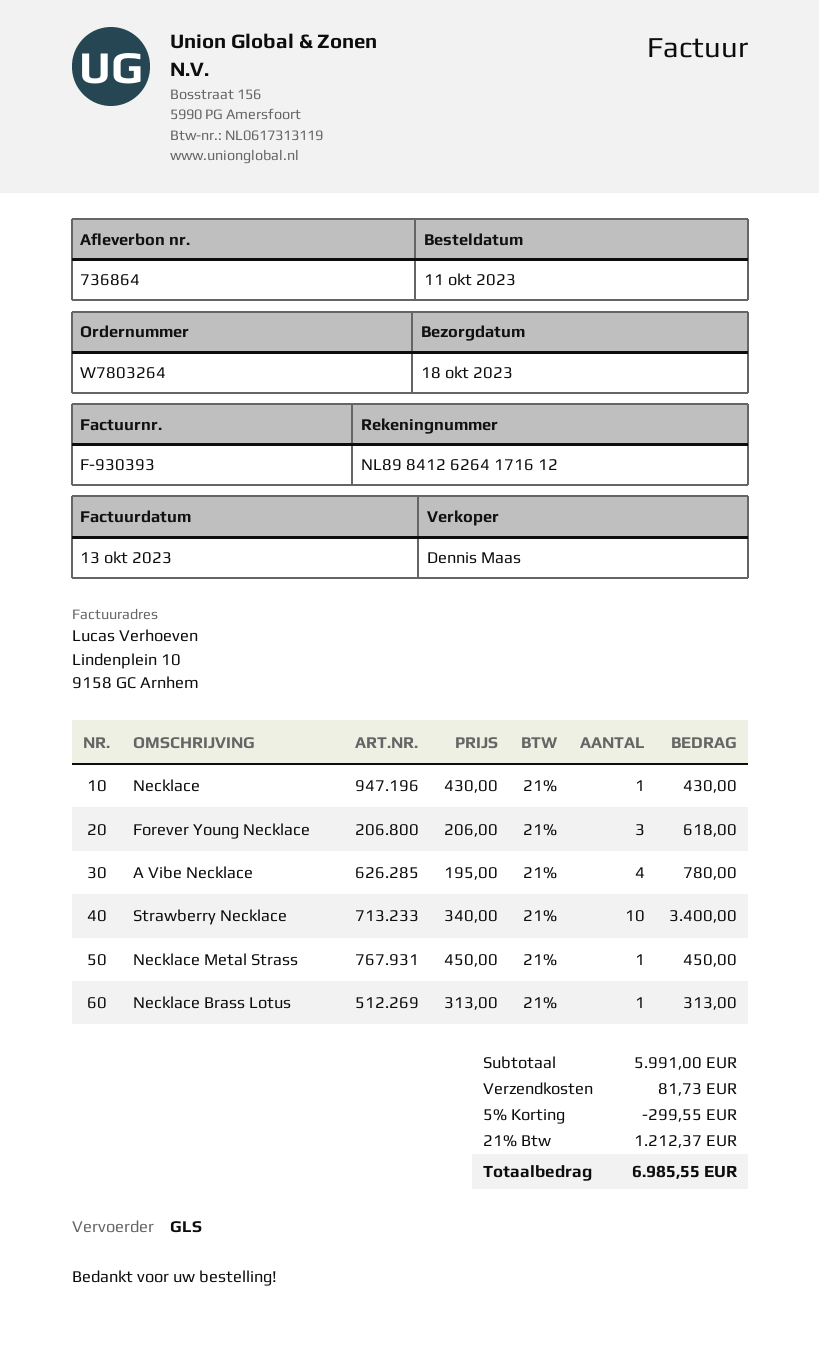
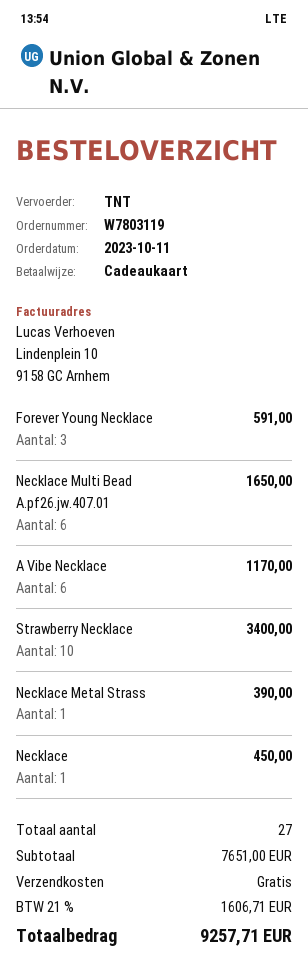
order number: W7803264 -> W7803119
shipping method: GLS -> TNT
Necklace: 1 for 430.00 -> 1 for 450.00
Forever Young Necklace: 3 for 618.00 -> 3 for 591.00
A Vibe Necklace: 4 for 780.00 -> 6 for 1170.00
Necklace Metal Strass: 1 for 450.00 -> 1 for 390.00
Necklace Brass Lotus: 1 for 313.00 -> none
Necklace Multi Bead A.pf26.jw.407.01: none -> 6 for 1650.00
subtotal: 5991.00 -> 7651.00
discount: 5% = 299.55 -> none
shipping: 81.73 -> 0.00
tax: 21% = 1212.37 -> 21% = 1606.71
total: 6985.55 -> 9257.71

